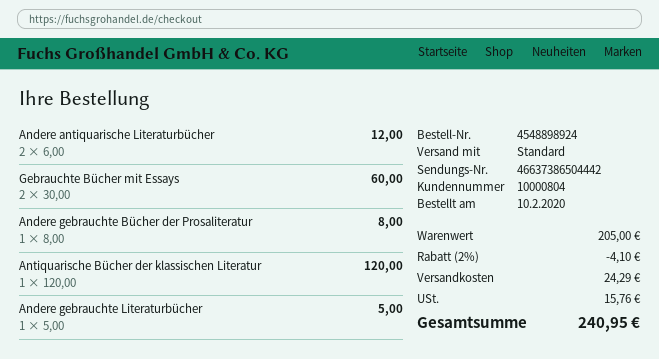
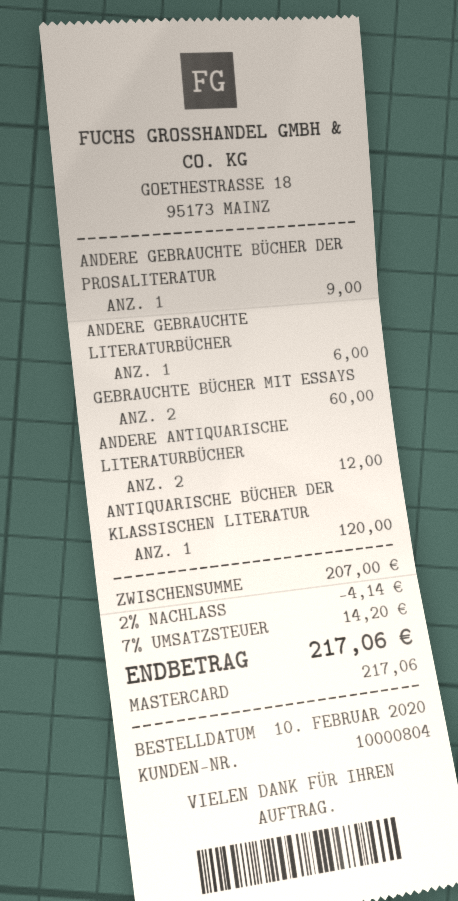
Andere gebrauchte Bücher der Prosaliteratur: 1 for 8.00 -> 1 for 9.00
Andere gebrauchte Literaturbücher: 1 for 5.00 -> 1 for 6.00
subtotal: 205.00 -> 207.00
discount: 2% = 4.10 -> 2% = 4.14
shipping: 24.29 -> none
tax: 15.76 -> 14.20
total: 240.95 -> 217.06

